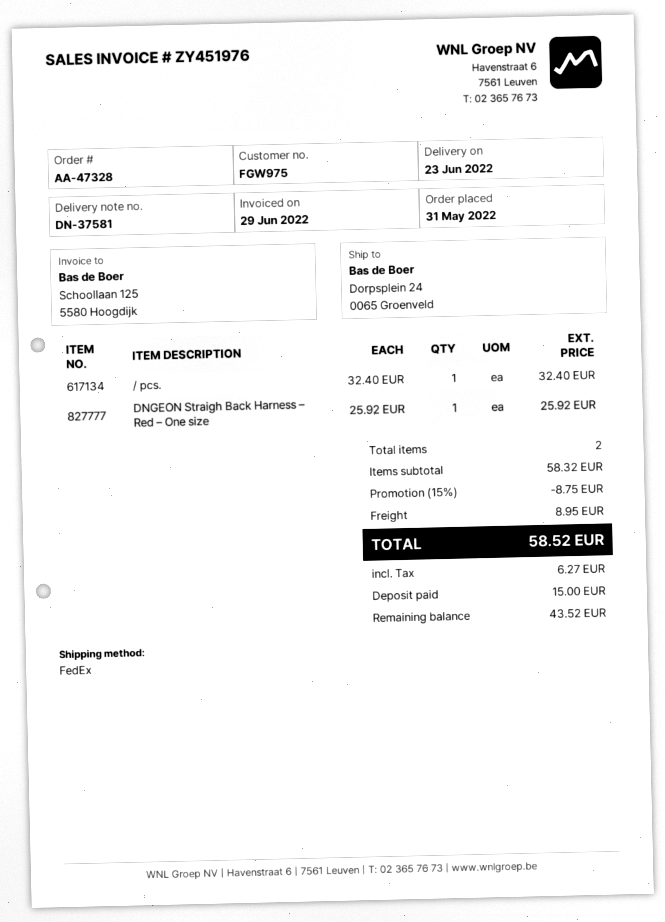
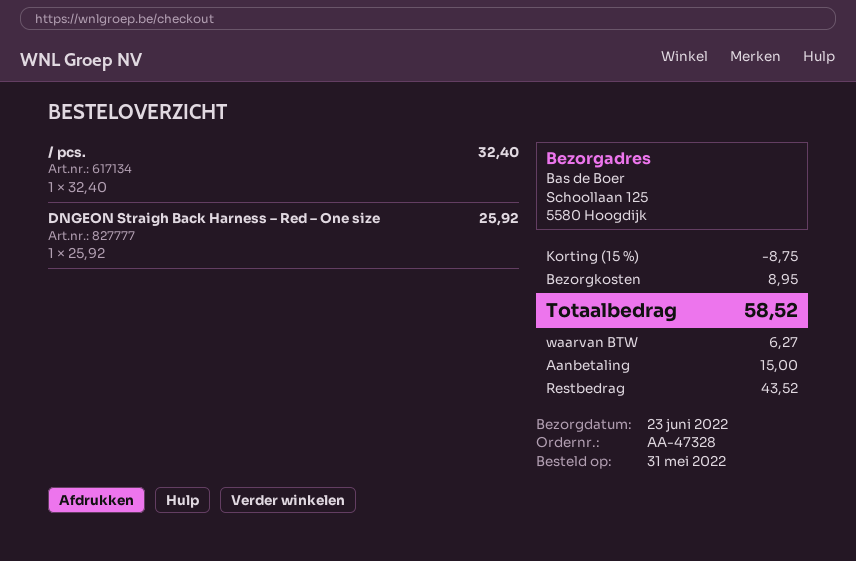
ship to: Dorpsplein 24, 0065 Groenveld -> Schoollaan 125, 5580 Hoogdijk

